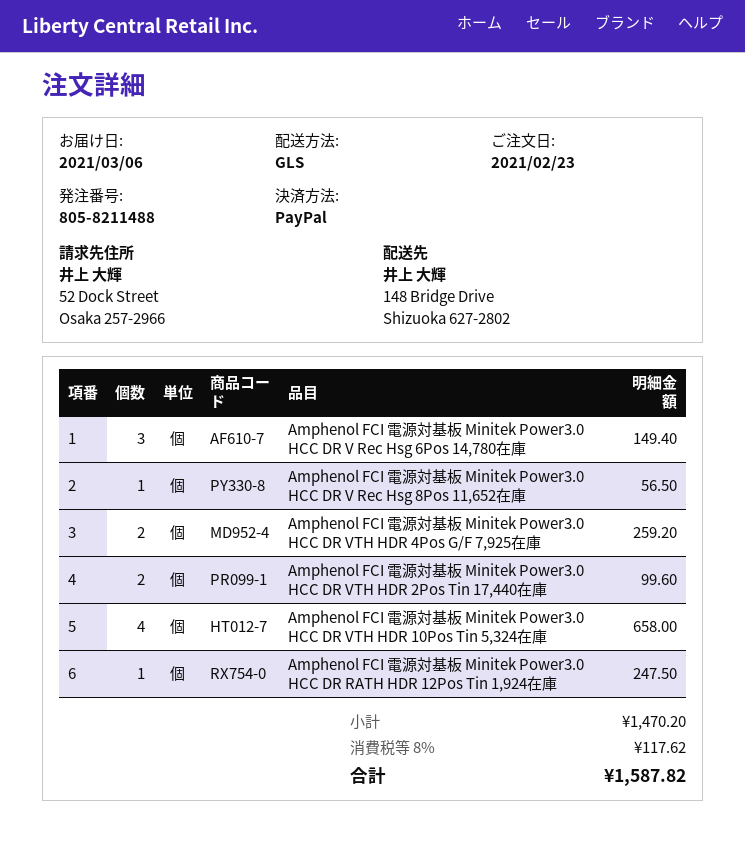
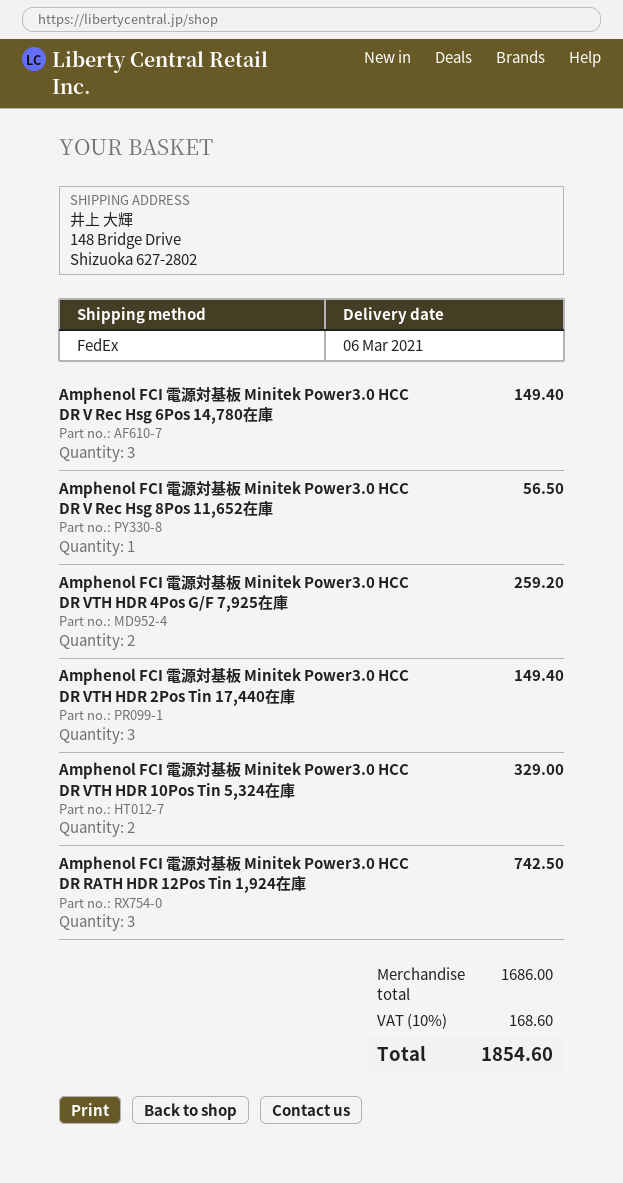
shipping method: GLS -> FedEx
Amphenol FCI 電源対基板 Minitek Power3.0 HCC DR VTH HDR 2Pos Tin 17,440在庫: 2 for 99.60 -> 3 for 149.40
Amphenol FCI 電源対基板 Minitek Power3.0 HCC DR VTH HDR 10Pos Tin 5,324在庫: 4 for 658.00 -> 2 for 329.00
Amphenol FCI 電源対基板 Minitek Power3.0 HCC DR RATH HDR 12Pos Tin 1,924在庫: 1 for 247.50 -> 3 for 742.50
subtotal: 1470.20 -> 1686.00
tax: 8% = 117.62 -> 10% = 168.60
total: 1587.82 -> 1854.60

